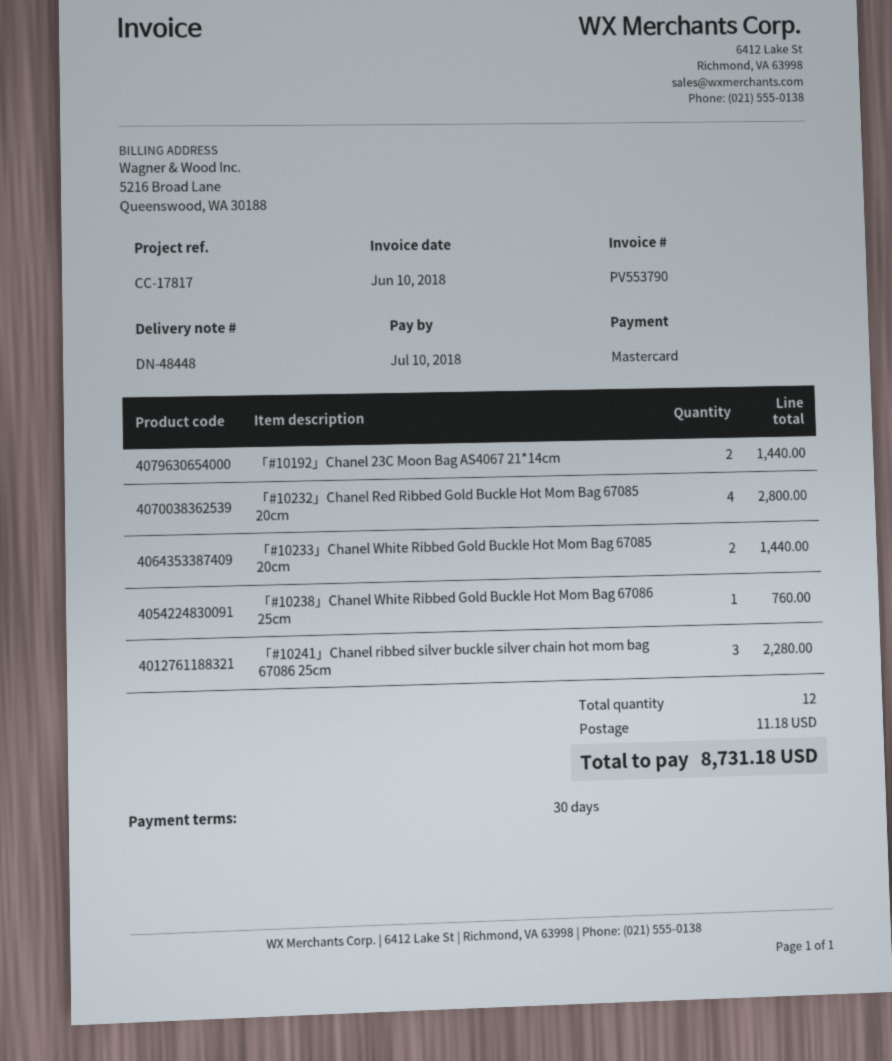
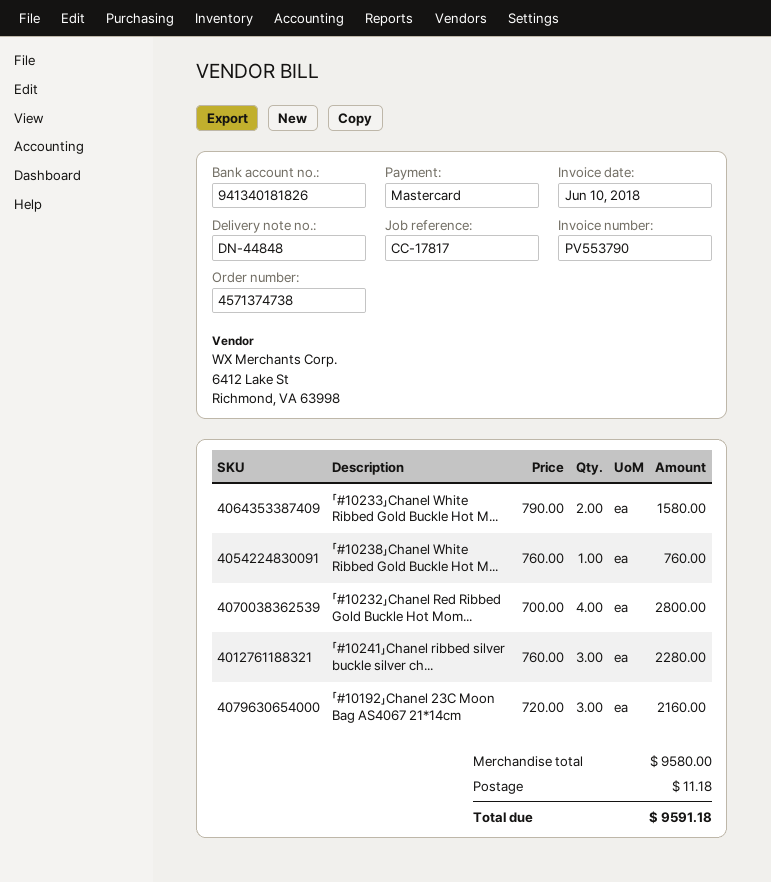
delivery note number: DN-48448 -> DN-44848
「#10192」Chanel 23C Moon Bag AS4067 21*14cm: 2 for 1440.00 -> 3 for 2160.00
「#10233」Chanel White Ribbed Gold Buckle Hot Mom Bag 67085 20cm: 2 for 1440.00 -> 2 for 1580.00
total: 8731.18 -> 9591.18

